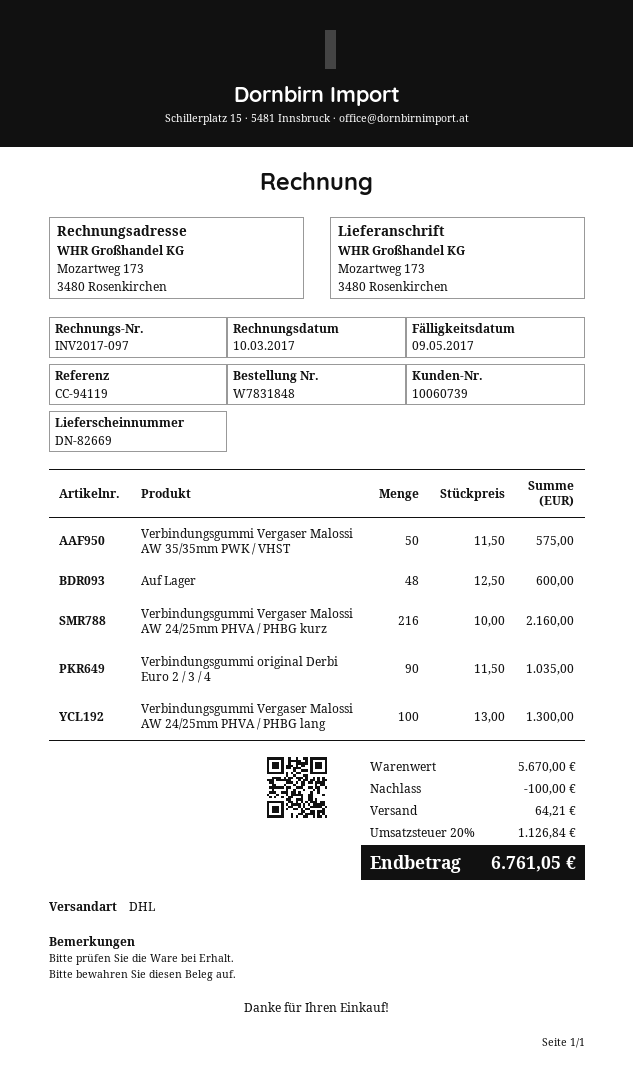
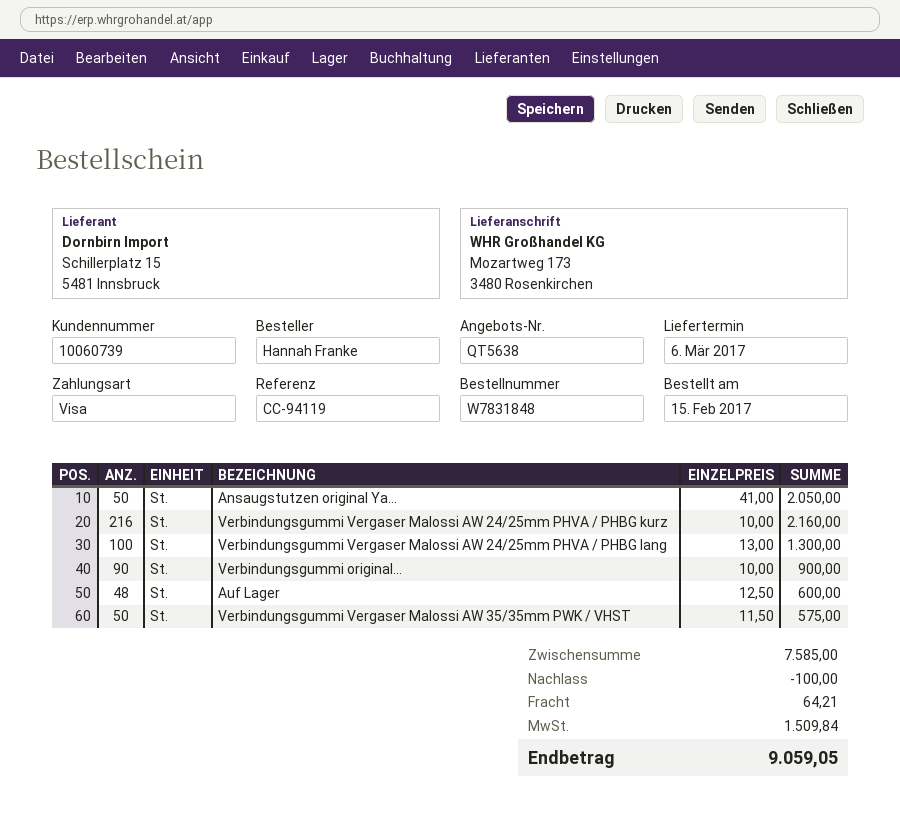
Verbindungsgummi original Derbi Euro 2 / 3 / 4: 90 x 11.50 = 1035.00 -> 90 x 10.00 = 900.00
Ansaugstutzen original Ya...: none -> 50 x 41.00 = 2050.00
subtotal: 5670.00 -> 7585.00
tax: 1126.84 -> 1509.84
total: 6761.05 -> 9059.05

